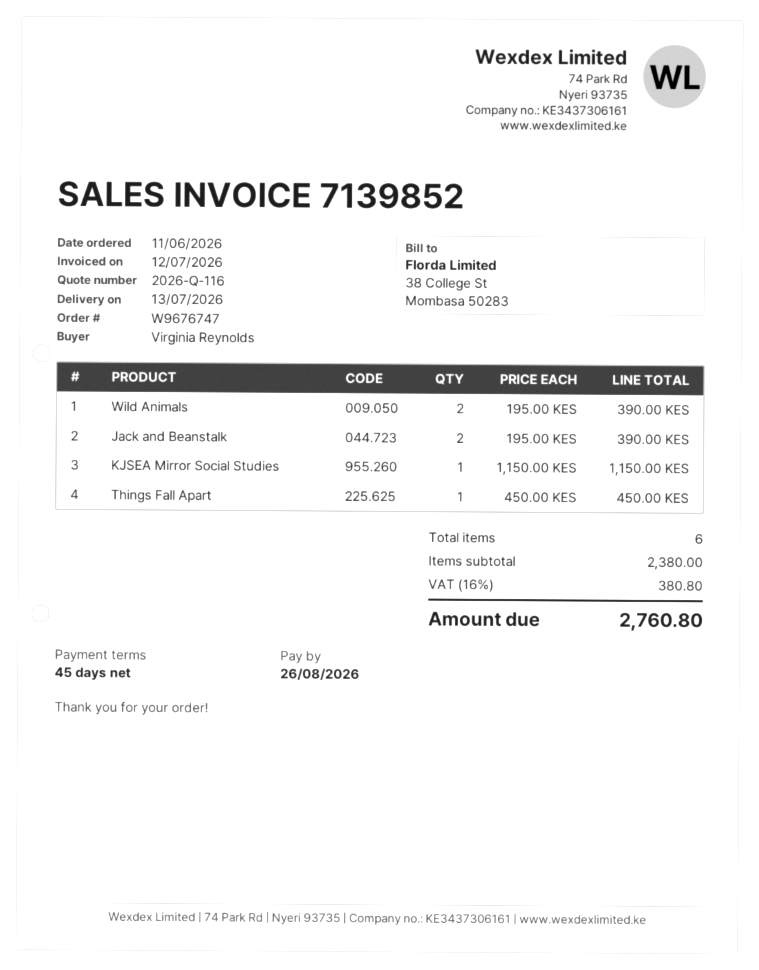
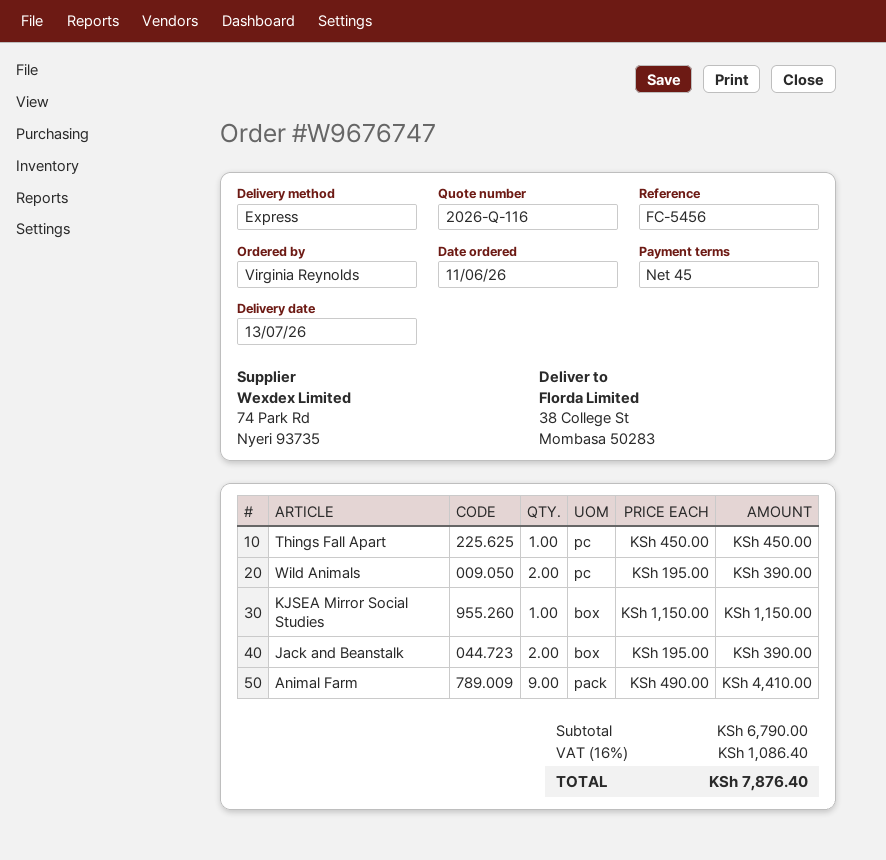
Animal Farm: none -> 9 x 490.00 = 4410.00
subtotal: 2380.00 -> 6790.00
tax: 16% = 380.80 -> 16% = 1086.40
total: 2760.80 -> 7876.40

